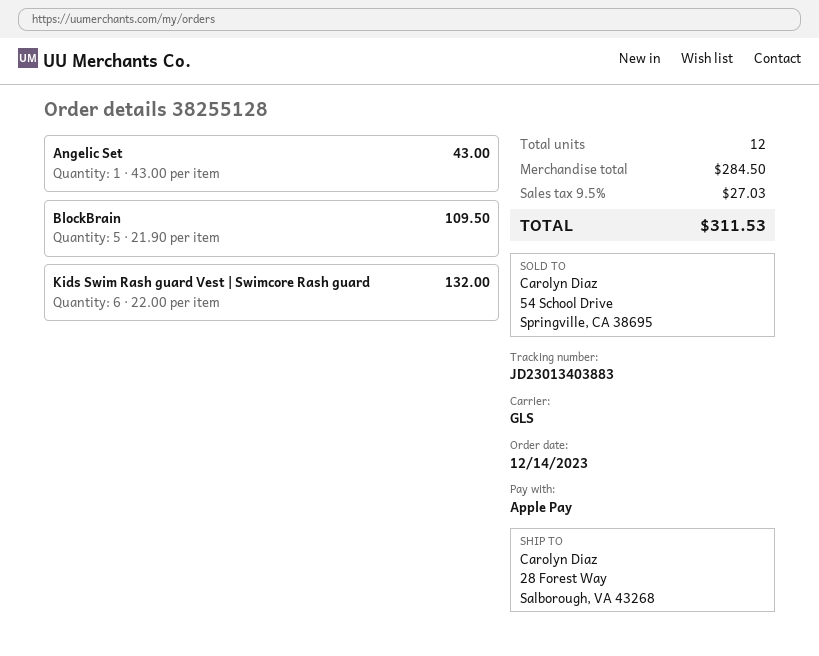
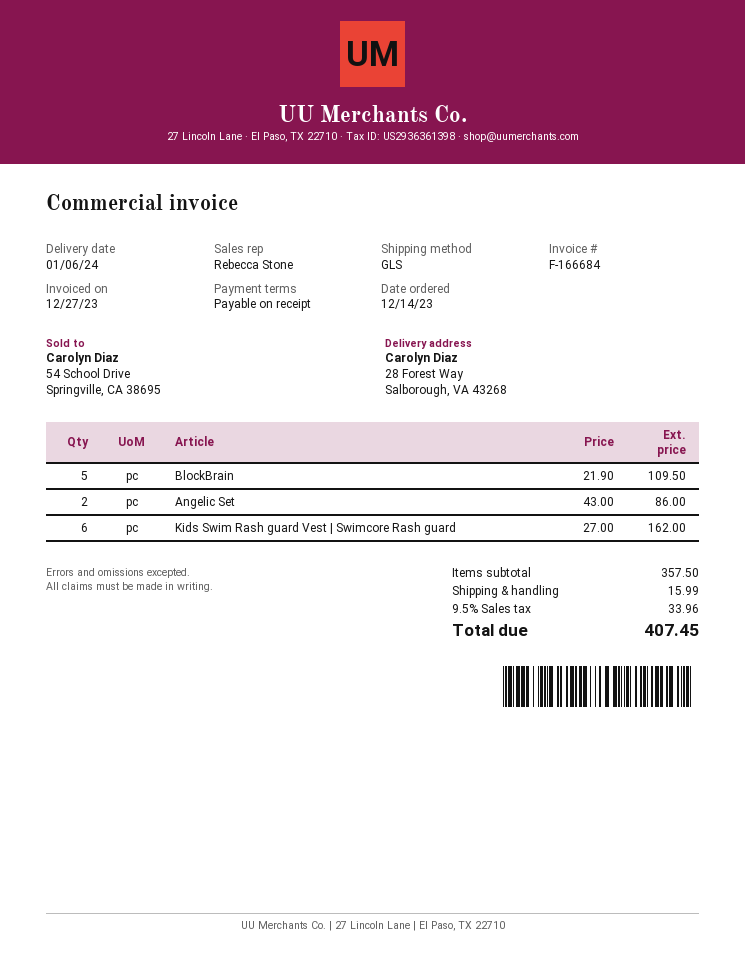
Angelic Set: 1 x 43.00 = 43.00 -> 2 x 43.00 = 86.00
Kids Swim Rash guard Vest | Swimcore Rash guard: 6 x 22.00 = 132.00 -> 6 x 27.00 = 162.00
subtotal: 284.50 -> 357.50
shipping: none -> 15.99
tax: 9.5% = 27.03 -> 9.5% = 33.96
total: 311.53 -> 407.45

